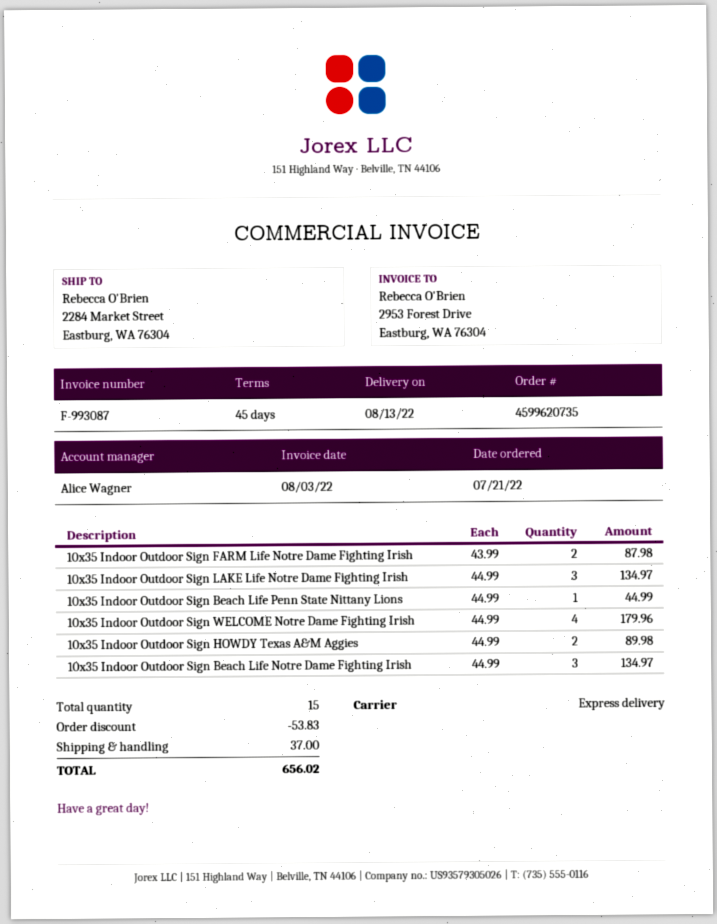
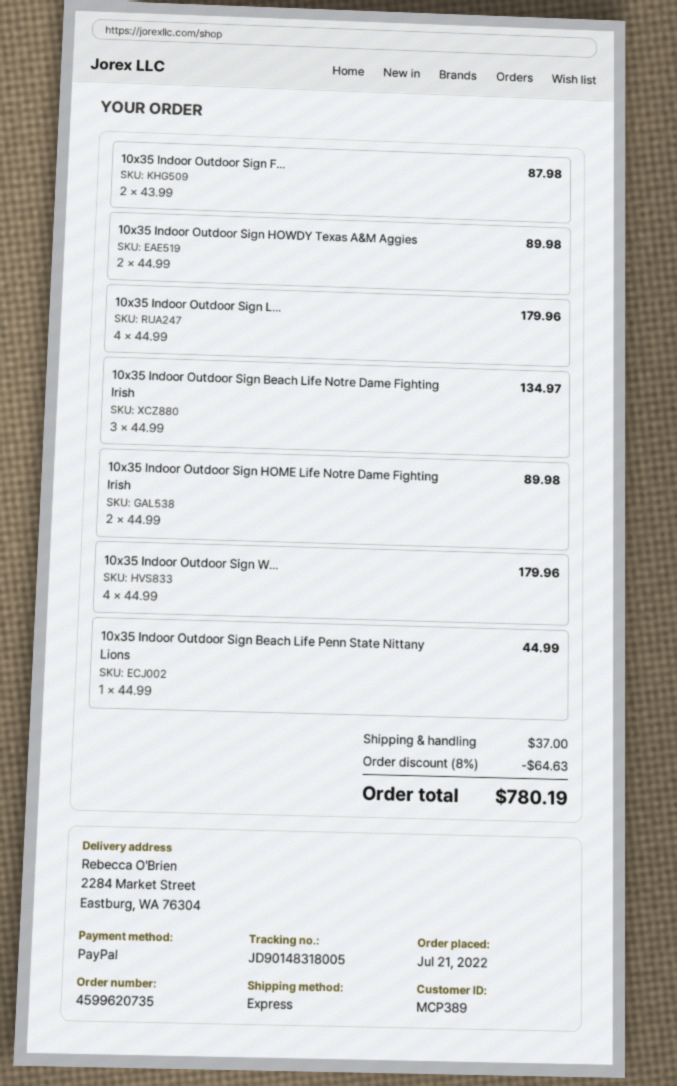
10x35 Indoor Outdoor Sign LAKE Life Notre Dame Fighting Irish: 3 x 44.99 = 134.97 -> 4 x 44.99 = 179.96
10x35 Indoor Outdoor Sign HOME Life Notre Dame Fighting Irish: none -> 2 x 44.99 = 89.98
discount: 53.83 -> 64.63
total: 656.02 -> 780.19

